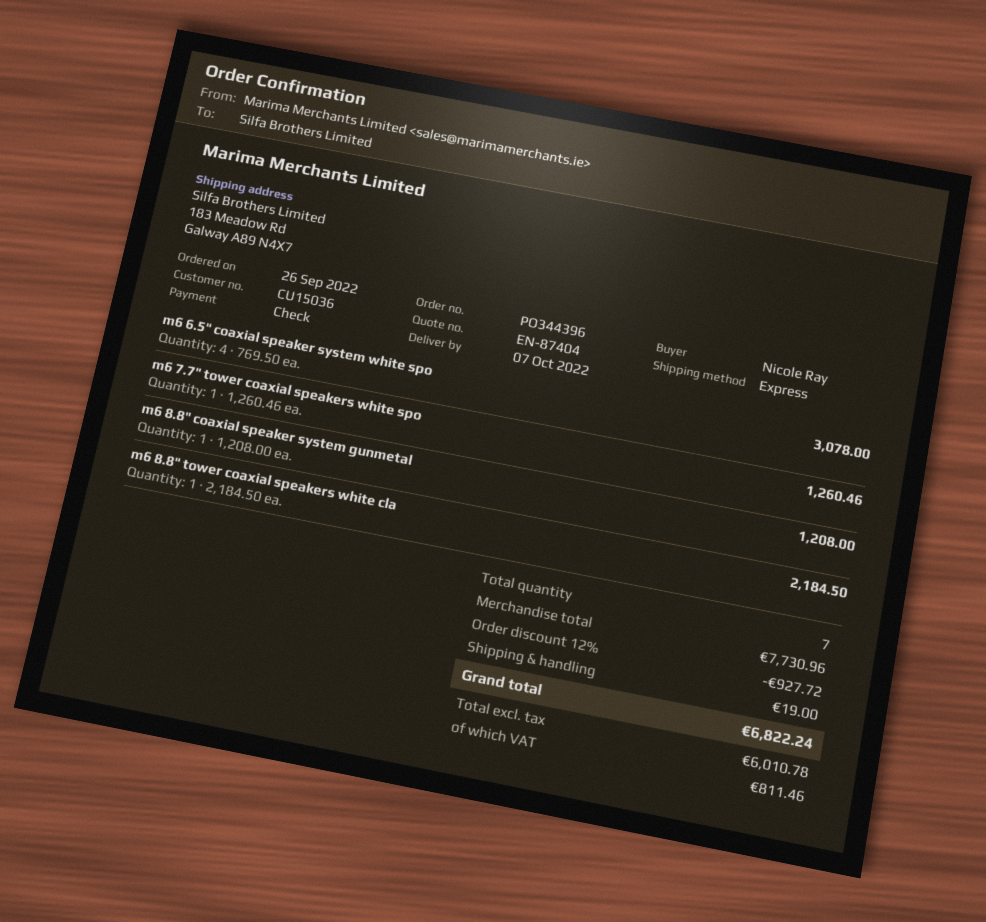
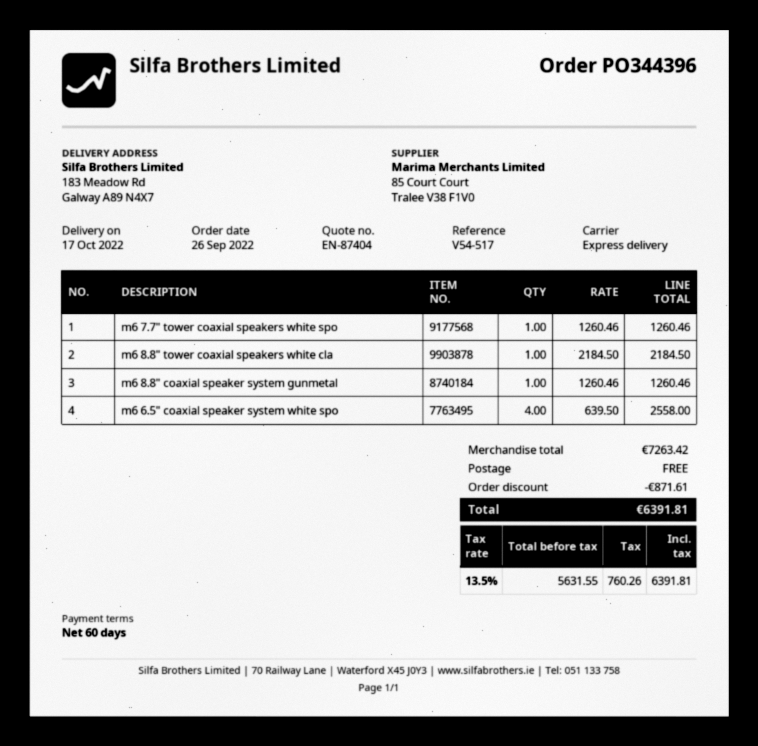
delivery date: 2022-10-07 -> 2022-10-17
m6 6.5" coaxial speaker system white spo: 4 x 769.50 = 3078.00 -> 4 x 639.50 = 2558.00
m6 8.8" coaxial speaker system gunmetal: 1 x 1208.00 = 1208.00 -> 1 x 1260.46 = 1260.46
subtotal: 7730.96 -> 7263.42
discount: 927.72 -> 871.61
shipping: 19.00 -> 0.00
net: 6010.78 -> 5631.55
tax: 811.46 -> 760.26
total: 6822.24 -> 6391.81

